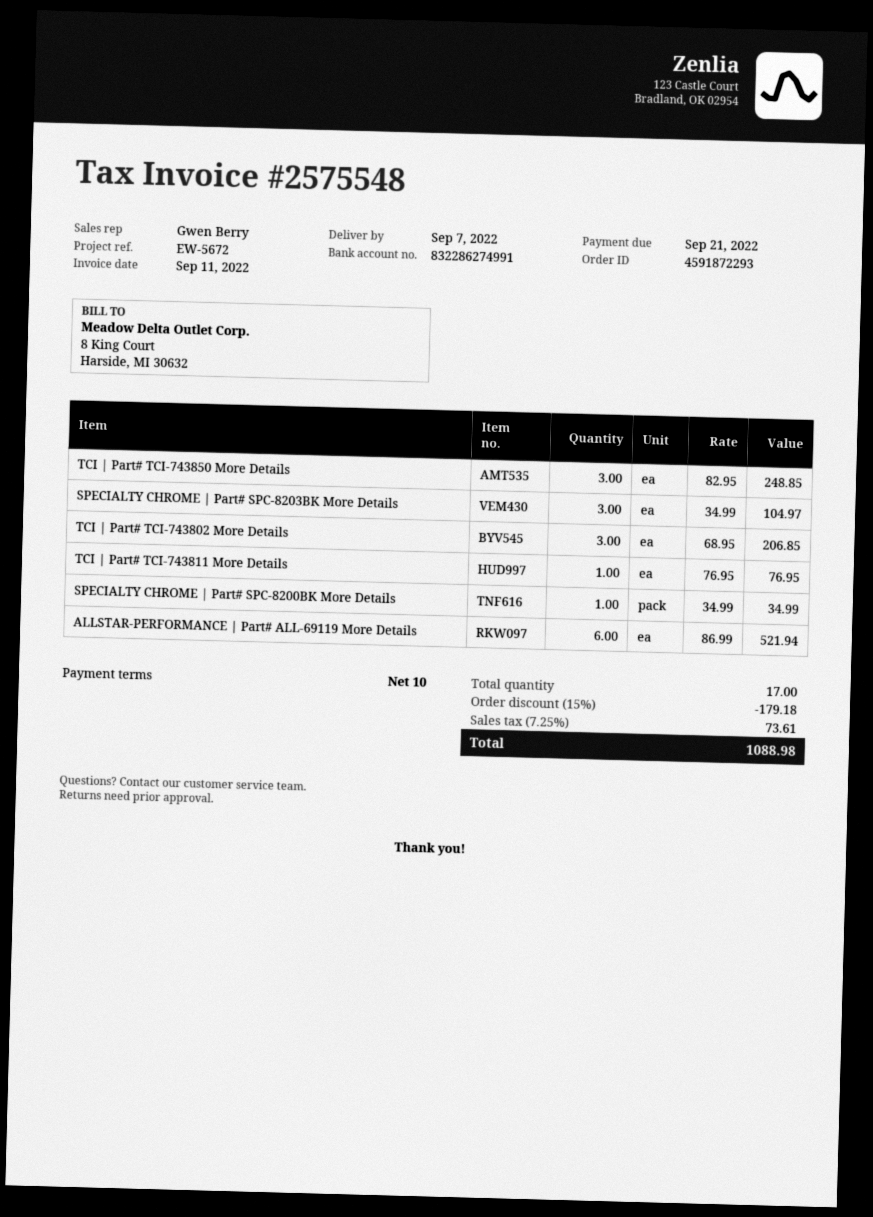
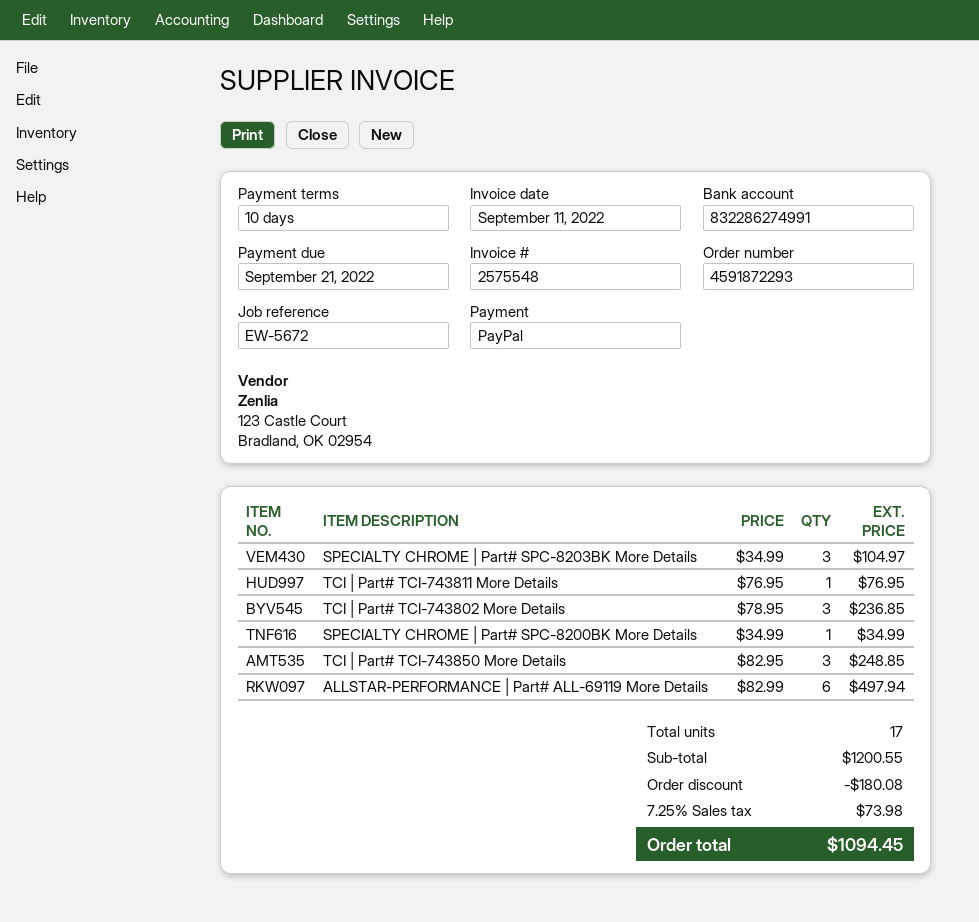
TCI | Part# TCI-743802 More Details: 3 x 68.95 = 206.85 -> 3 x 78.95 = 236.85
ALLSTAR-PERFORMANCE | Part# ALL-69119 More Details: 6 x 86.99 = 521.94 -> 6 x 82.99 = 497.94
discount: 179.18 -> 180.08
tax: 7.25% = 73.61 -> 7.25% = 73.98
total: 1088.98 -> 1094.45

